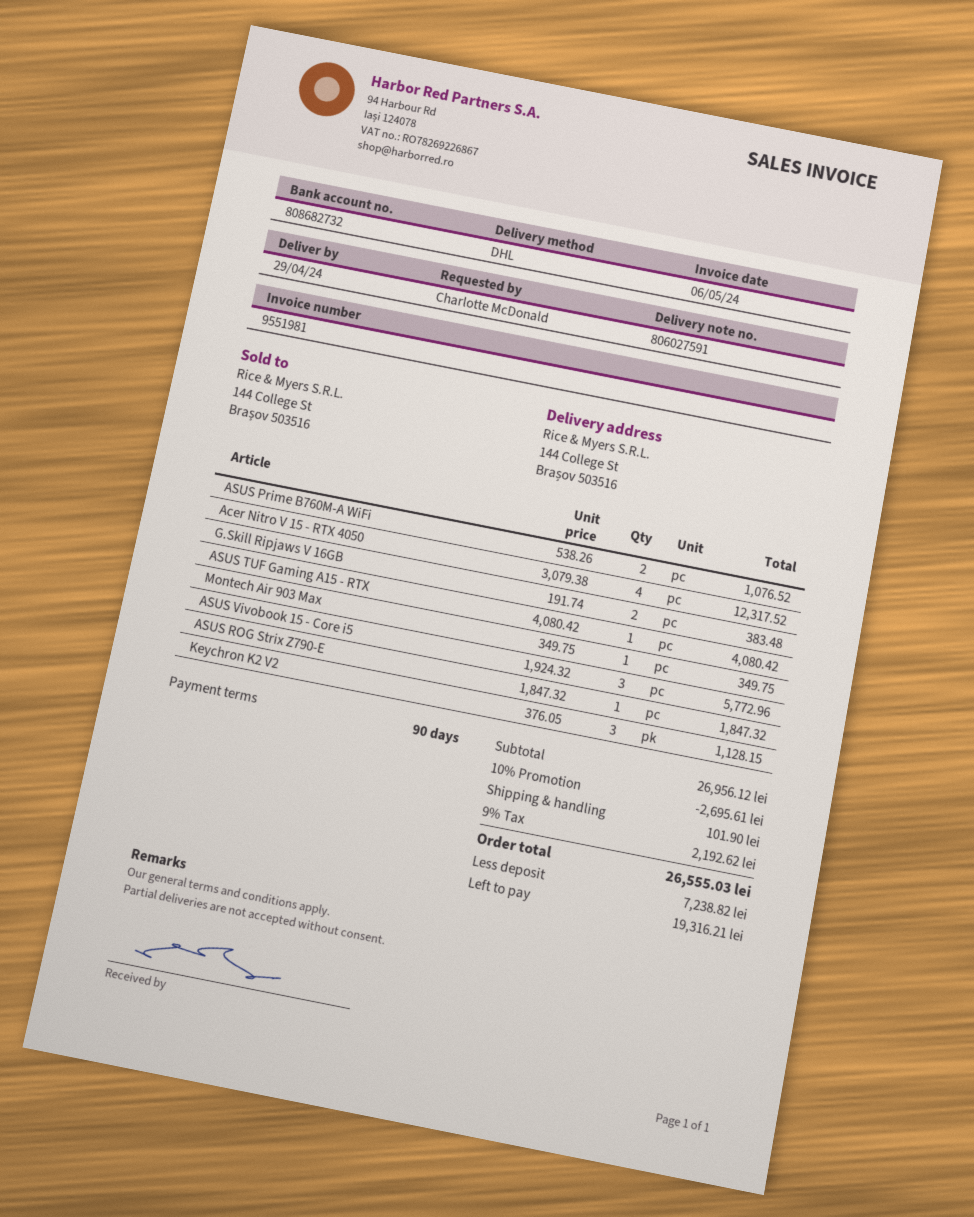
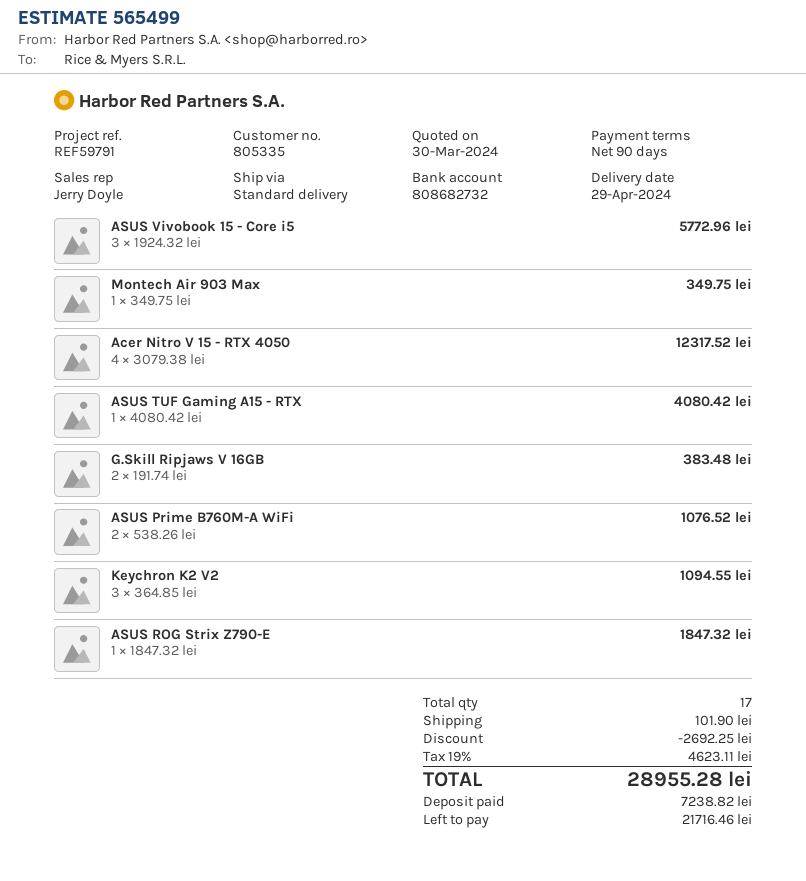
shipping method: DHL -> standard
Keychron K2 V2: 3 x 376.05 = 1128.15 -> 3 x 364.85 = 1094.55
discount: 2695.61 -> 2692.25
tax: 9% = 2192.62 -> 19% = 4623.11
total: 26555.03 -> 28955.28
balance: 19316.21 -> 21716.46

